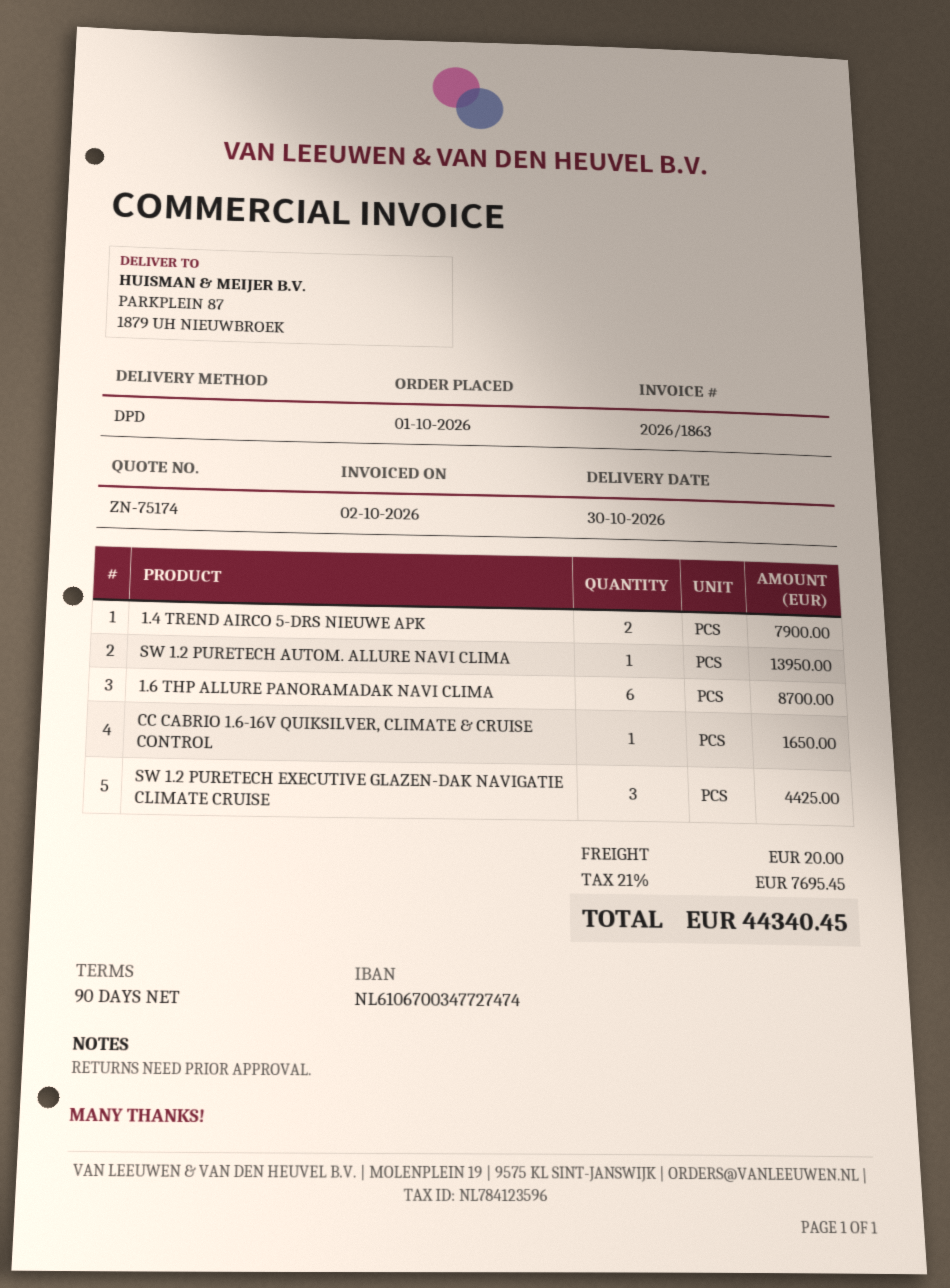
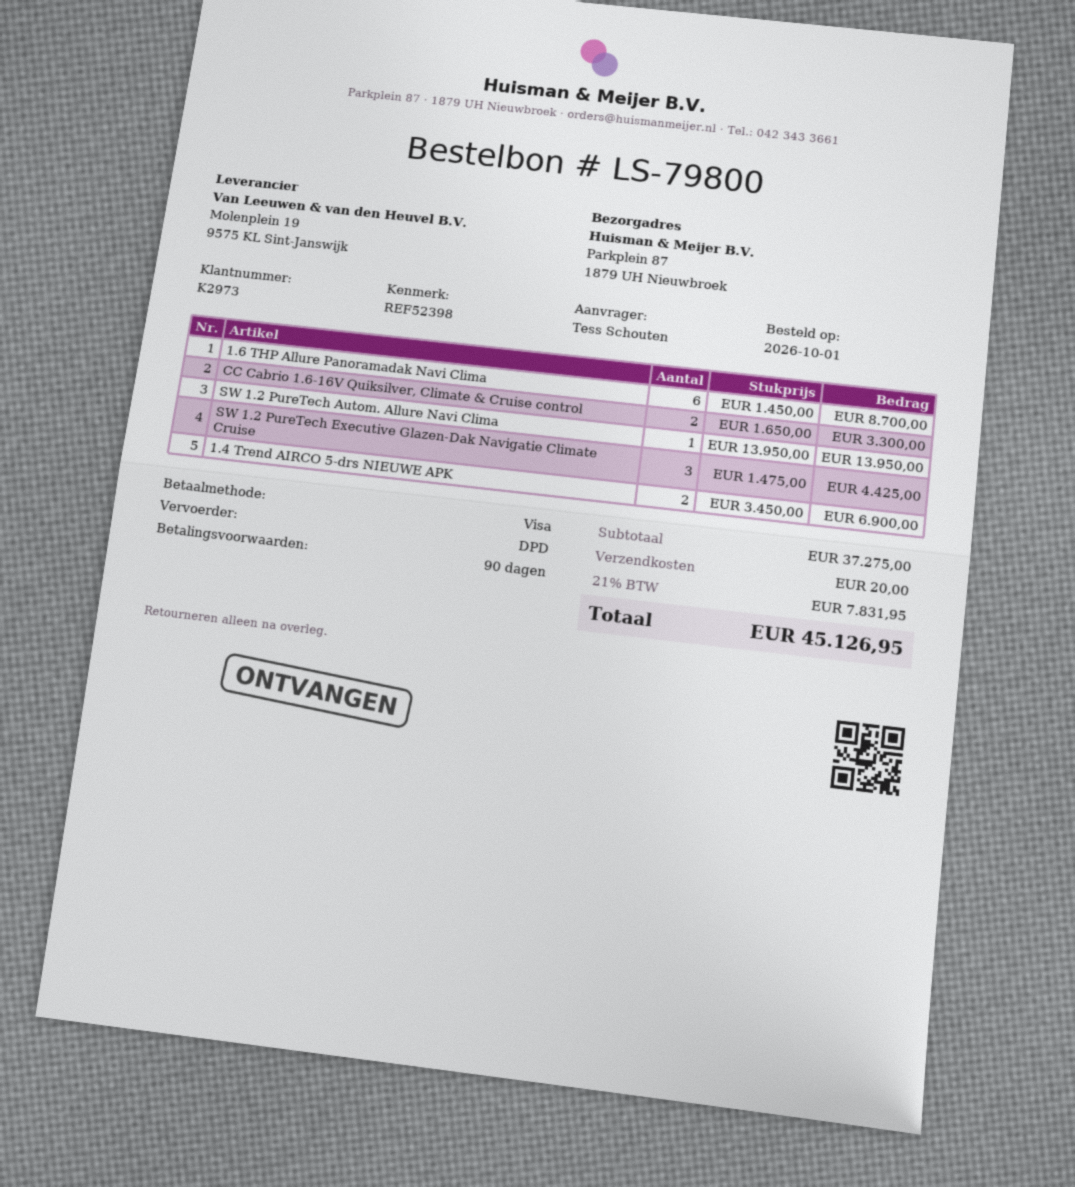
1.4 TREND AIRCO 5-DRS NIEUWE APK: 2 for 7900.00 -> 2 for 6900.00
CC CABRIO 1.6-16V QUIKSILVER, CLIMATE & CRUISE CONTROL: 1 for 1650.00 -> 2 for 3300.00
tax: 21% = 7695.45 -> 21% = 7831.95
total: 44340.45 -> 45126.95

